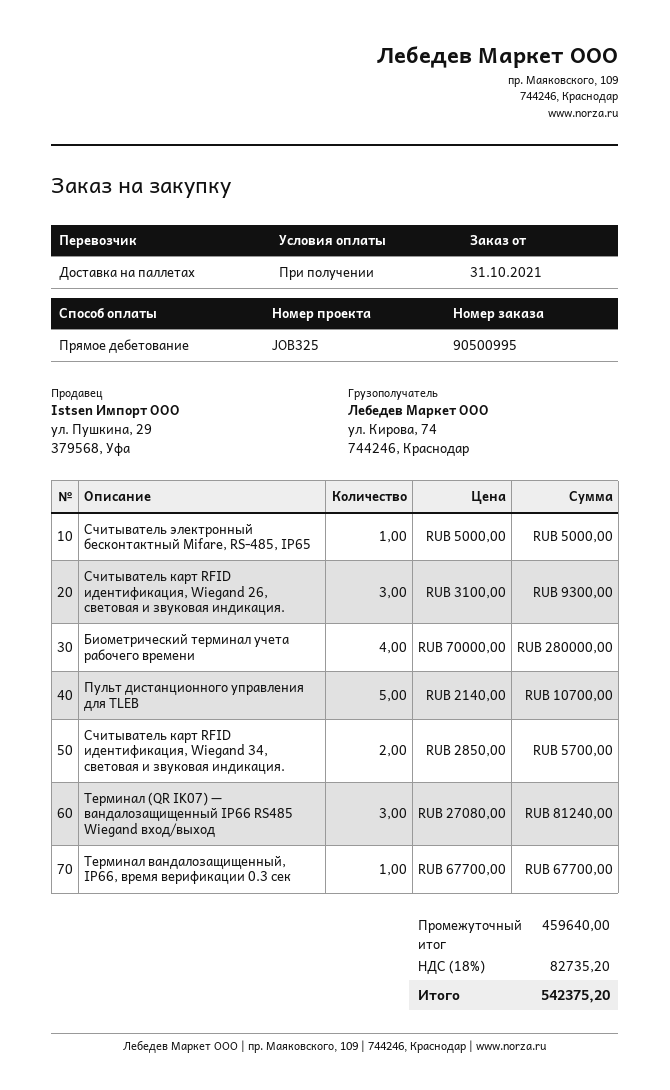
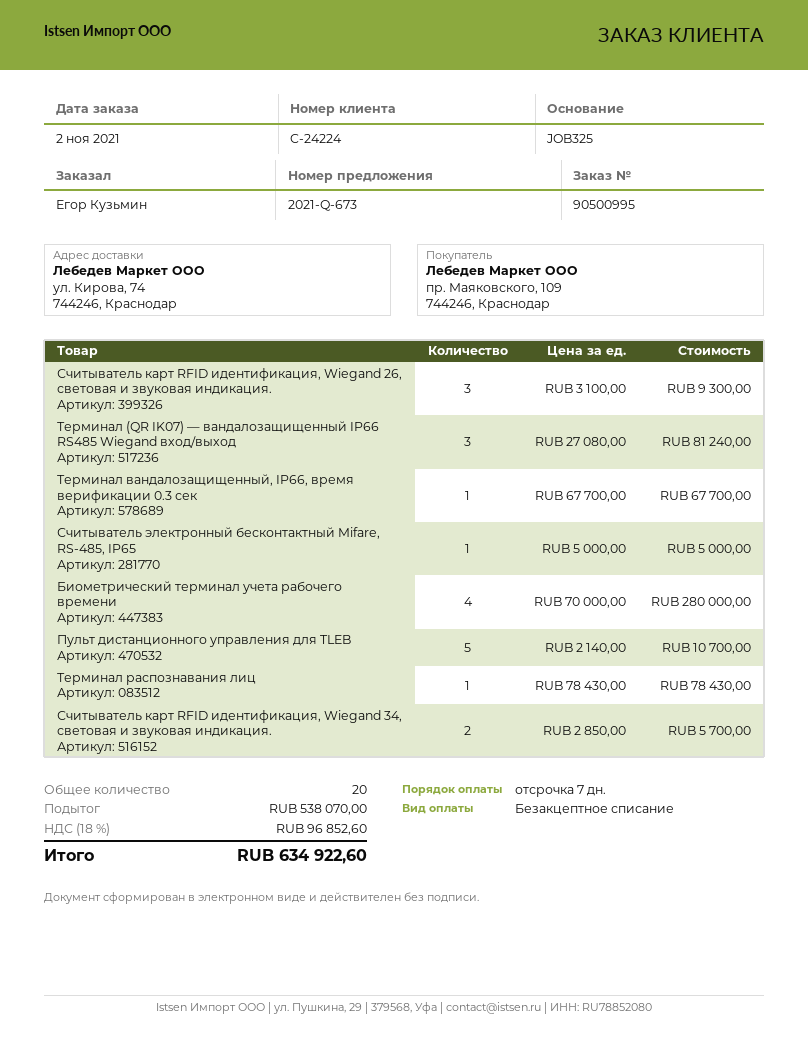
order date: 2021-10-31 -> 2021-11-02
payment terms: on receipt -> 7 days
Терминал распознавания лиц: none -> 1 x 78430.00 = 78430.00
subtotal: 459640.00 -> 538070.00
tax: 18% = 82735.20 -> 18% = 96852.60
total: 542375.20 -> 634922.60

